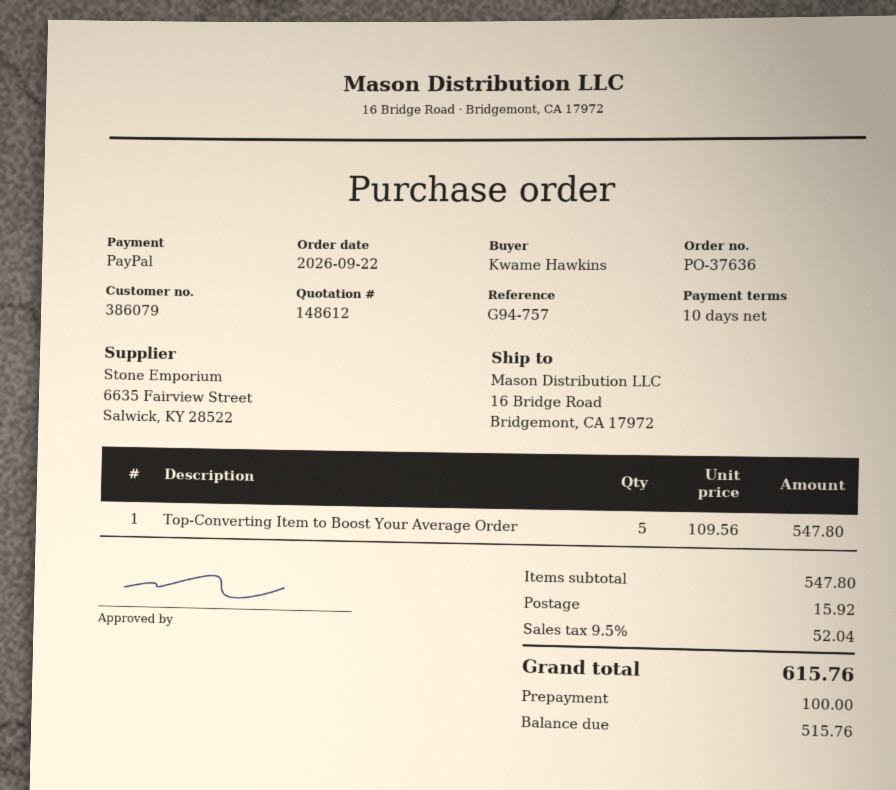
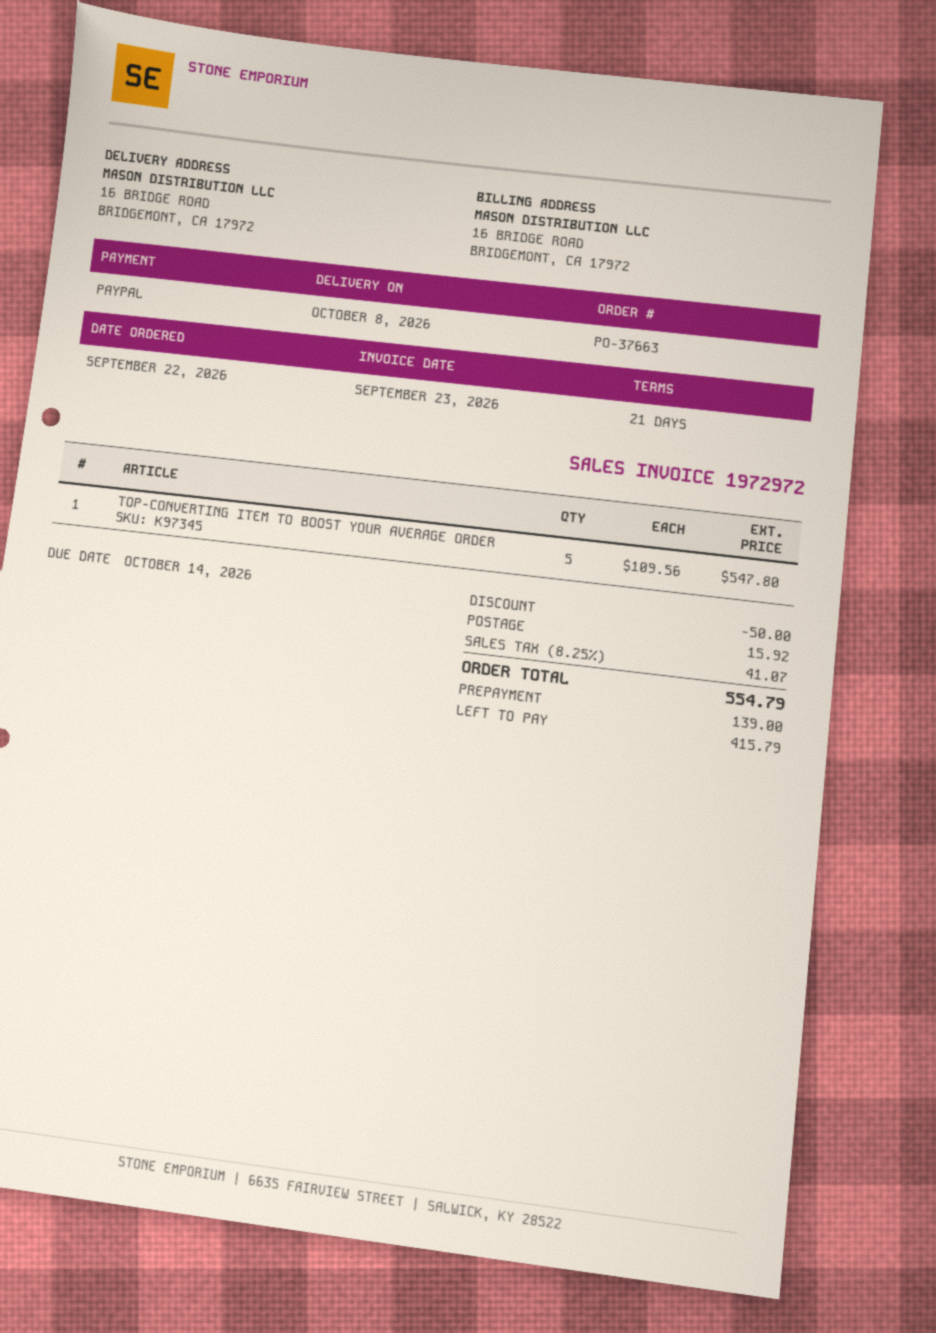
order number: PO-37636 -> PO-37663
payment terms: 10 days -> 21 days
discount: none -> 50.00
tax: 9.5% = 52.04 -> 8.25% = 41.07
total: 615.76 -> 554.79
deposit: 100.00 -> 139.00
balance: 515.76 -> 415.79

